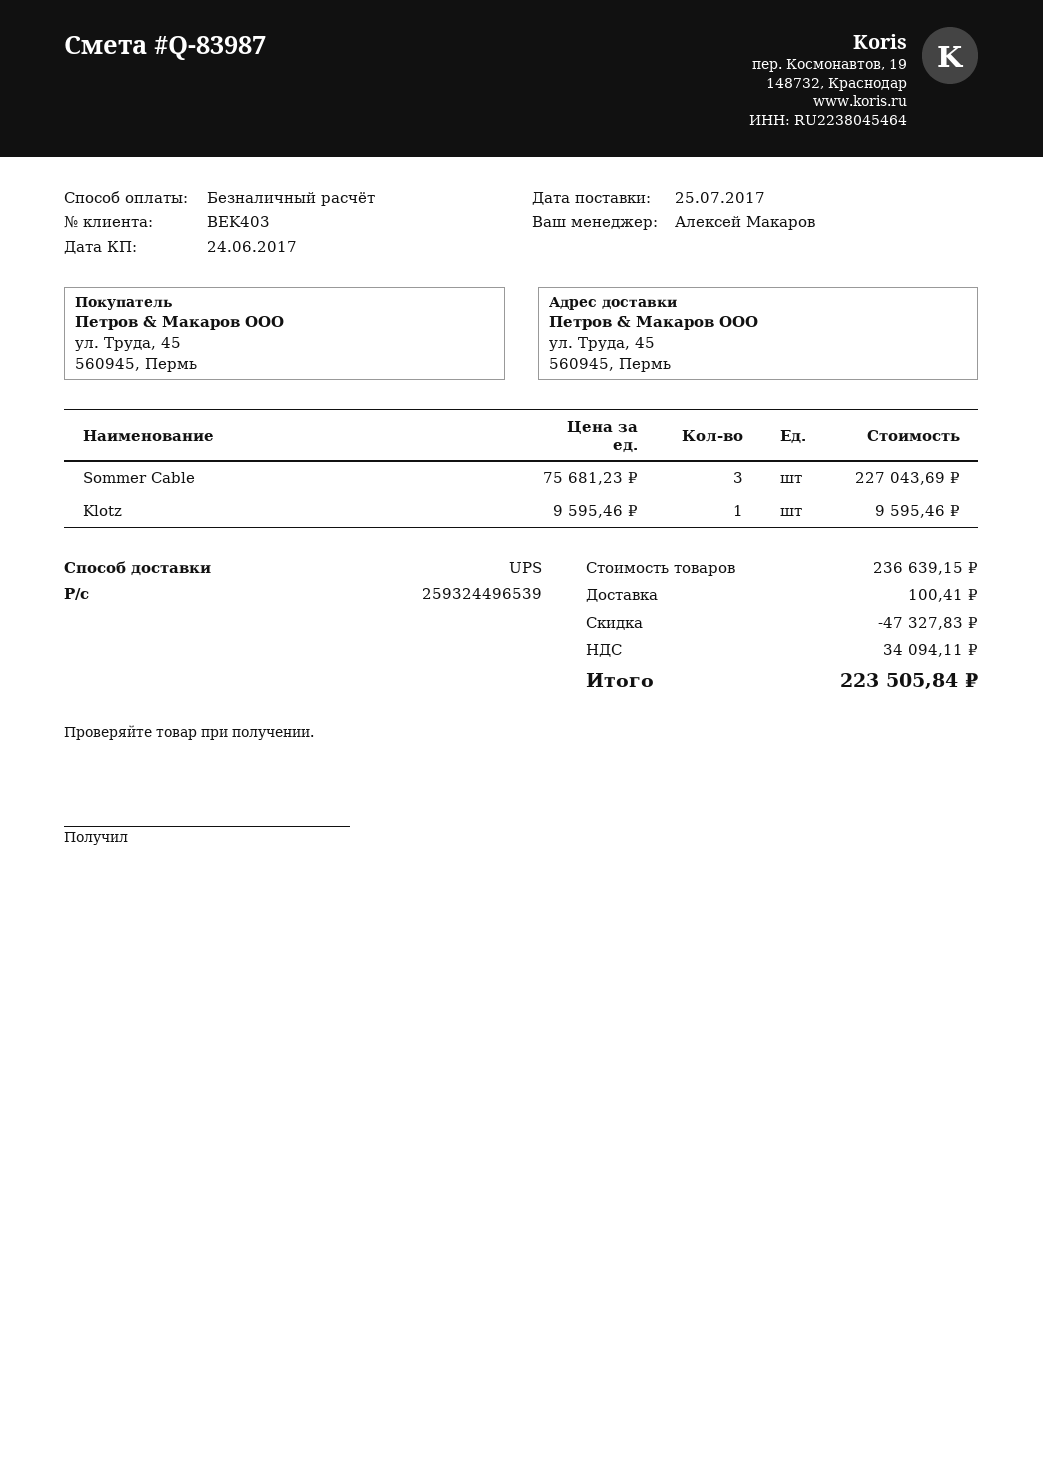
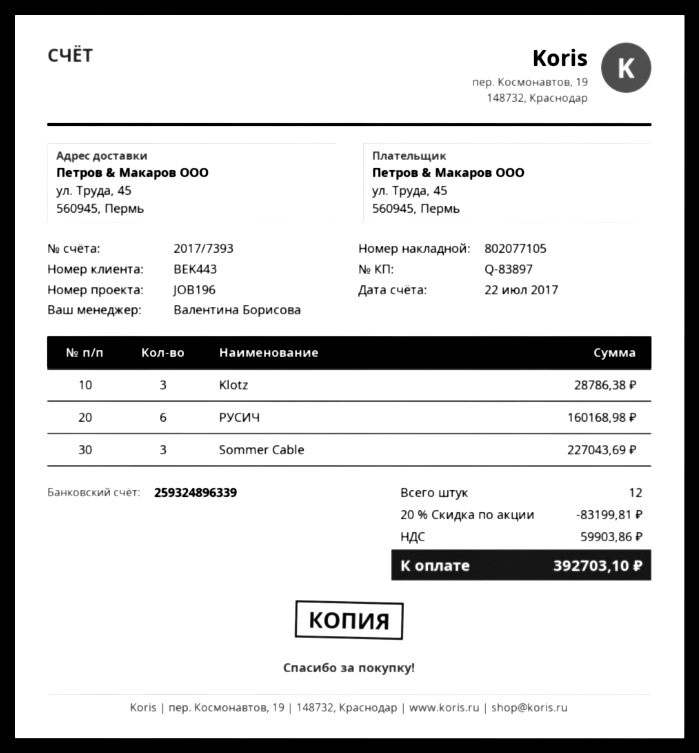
quote number: Q-83987 -> Q-83897
customer number: BEK403 -> BEK443
sales rep: Алексей Макаров -> Валентина Борисова
bank account: 259324496539 -> 259324896339
Klotz: 1 for 9595.46 -> 3 for 28786.38
РУСИЧ: none -> 6 for 160168.98
discount: 47327.83 -> 83199.81
shipping: 100.41 -> none
tax: 34094.11 -> 59903.86
total: 223505.84 -> 392703.10

